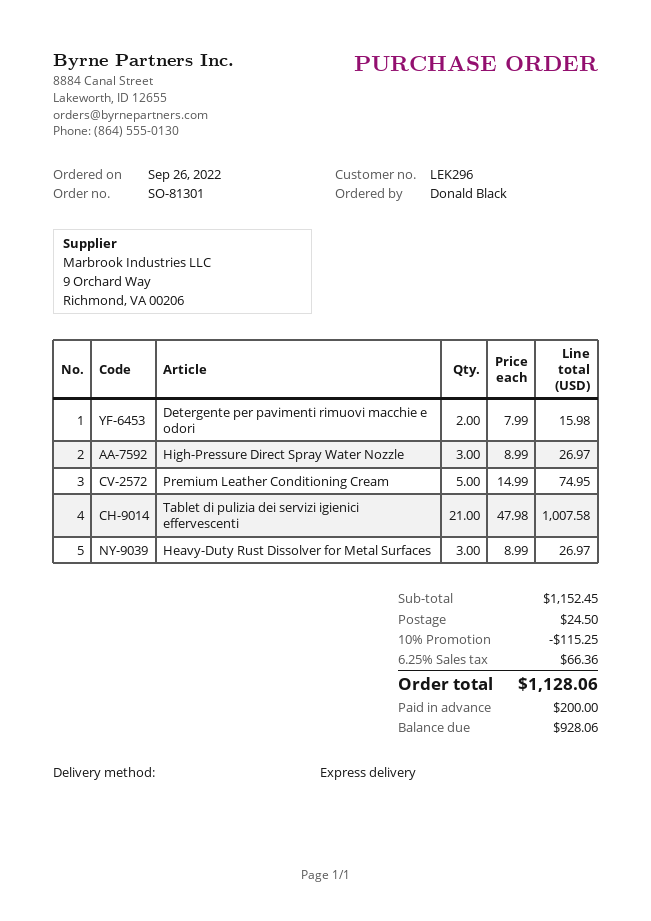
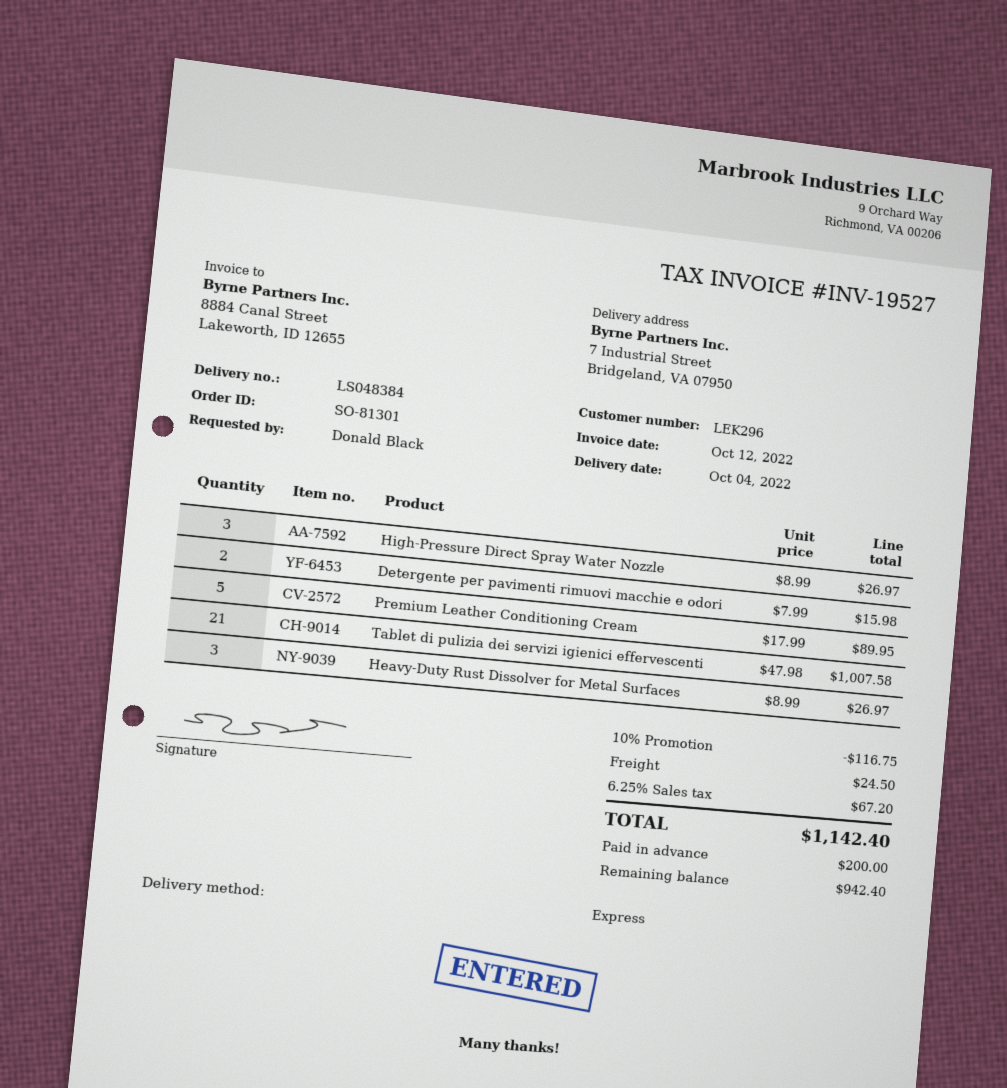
Premium Leather Conditioning Cream: 5 x 14.99 = 74.95 -> 5 x 17.99 = 89.95
discount: 10% = 115.25 -> 10% = 116.75
tax: 6.25% = 66.36 -> 6.25% = 67.20
total: 1128.06 -> 1142.40
balance: 928.06 -> 942.40

